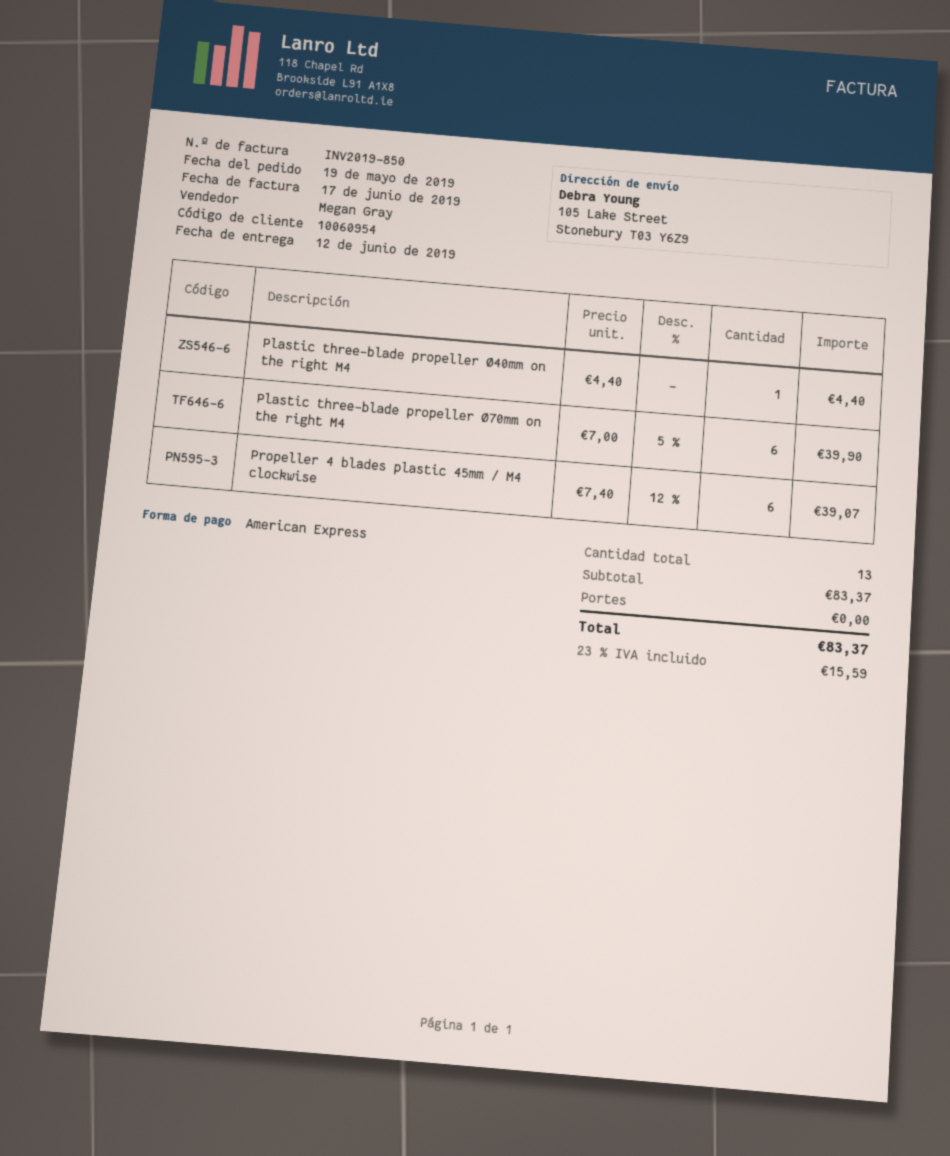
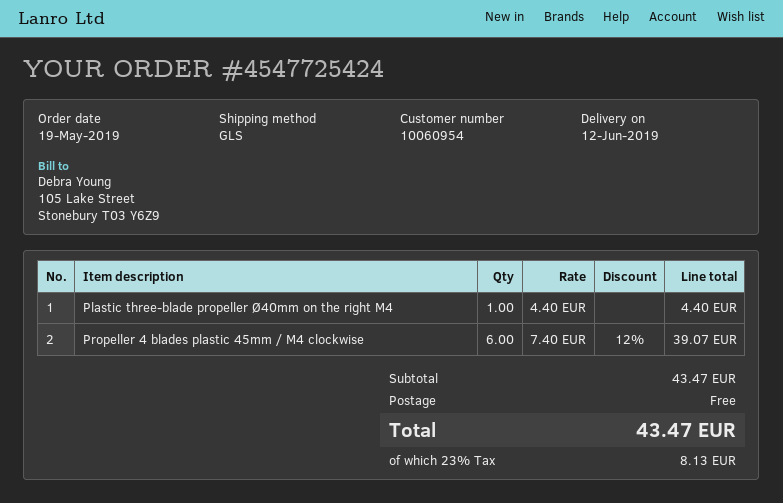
Plastic three-blade propeller Ø70mm on the right M4: 6 x 7.00 - 5% = 39.90 -> none
subtotal: 83.37 -> 43.47
tax: 23% = 15.59 -> 23% = 8.13
total: 83.37 -> 43.47

